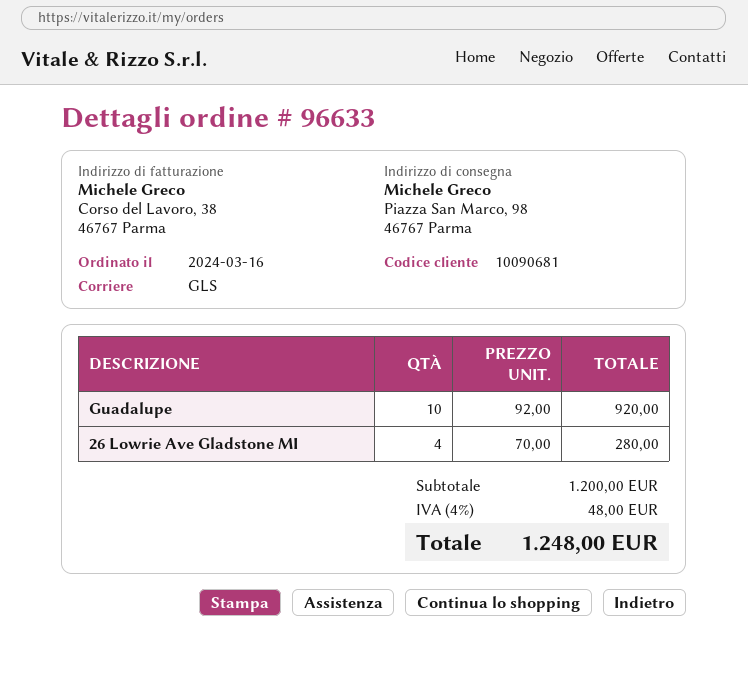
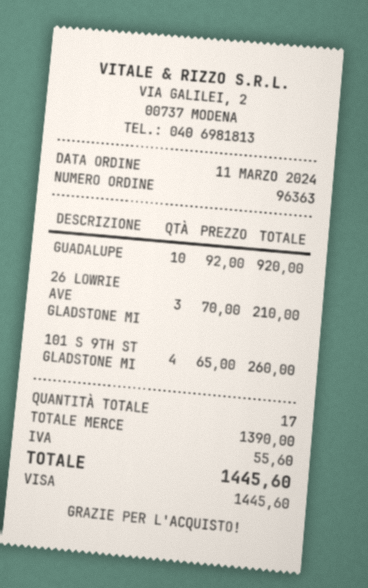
order number: 96633 -> 96363
order date: 2024-03-16 -> 2024-03-11
26 Lowrie Ave Gladstone MI: 4 x 70.00 = 280.00 -> 3 x 70.00 = 210.00
101 S 9TH ST GLADSTONE MI: none -> 4 x 65.00 = 260.00
subtotal: 1200.00 -> 1390.00
tax: 48.00 -> 55.60
total: 1248.00 -> 1445.60

